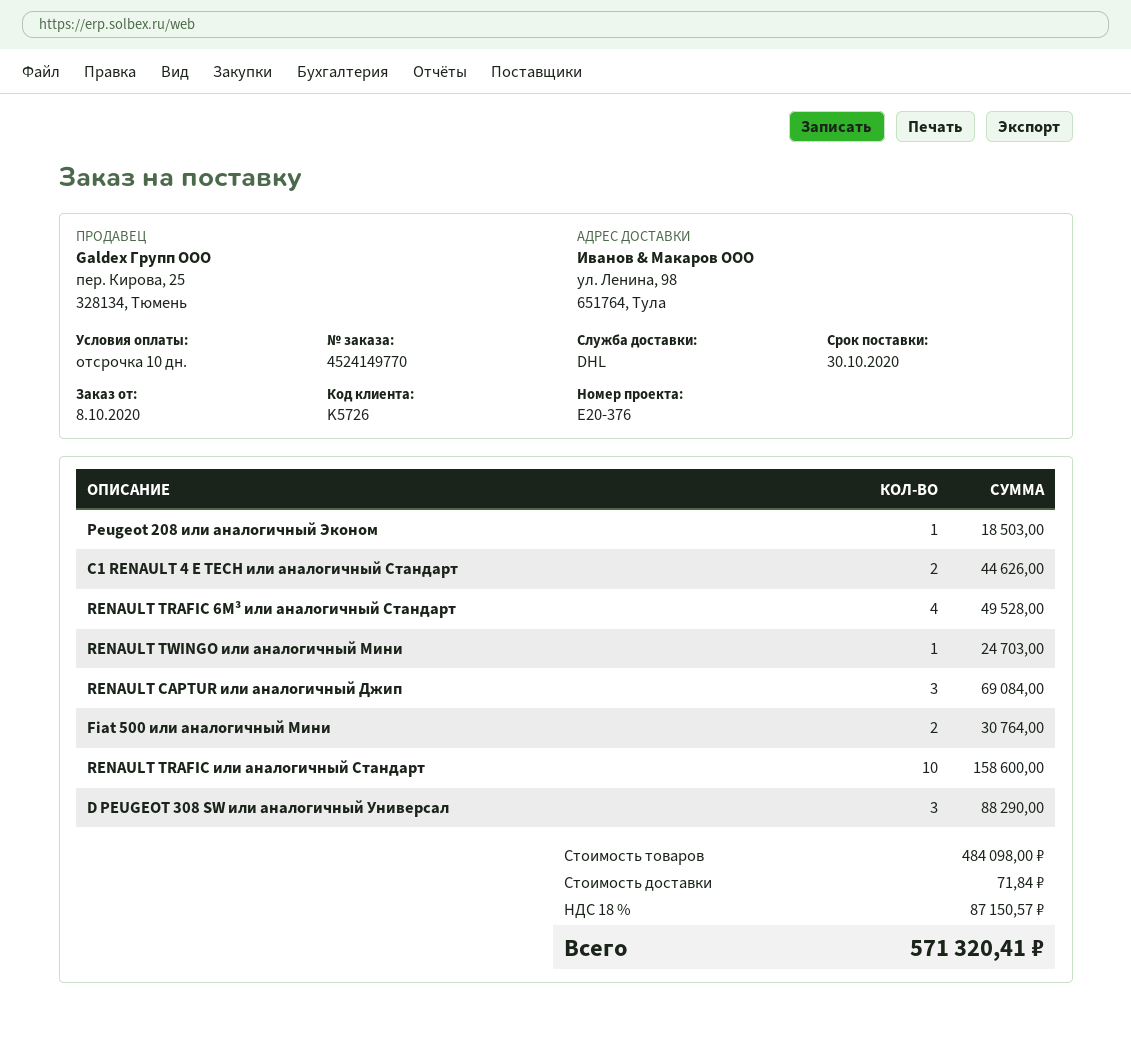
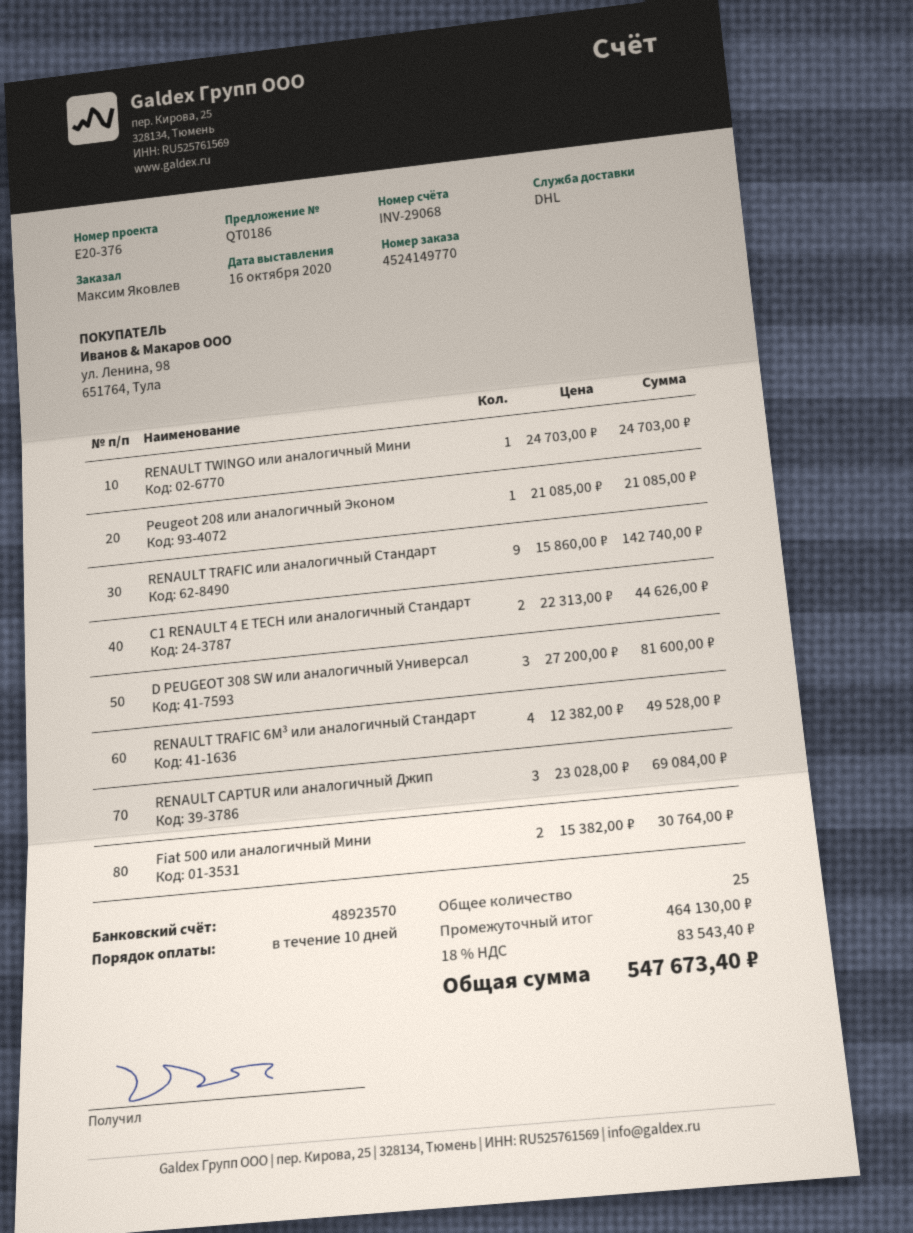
Peugeot 208 или аналогичный Эконом: 1 for 18503.00 -> 1 for 21085.00
RENAULT TRAFIC или аналогичный Стандарт: 10 for 158600.00 -> 9 for 142740.00
D PEUGEOT 308 SW или аналогичный Универсал: 3 for 88290.00 -> 3 for 81600.00
subtotal: 484098.00 -> 464130.00
shipping: 71.84 -> none
tax: 18% = 87150.57 -> 18% = 83543.40
total: 571320.41 -> 547673.40

